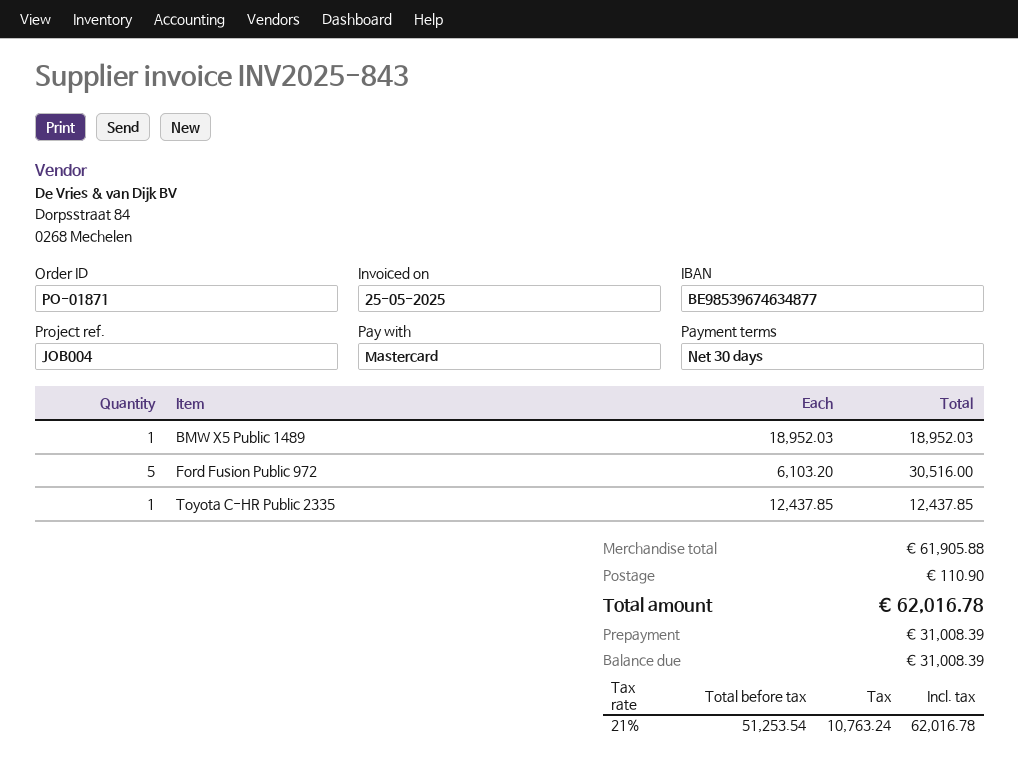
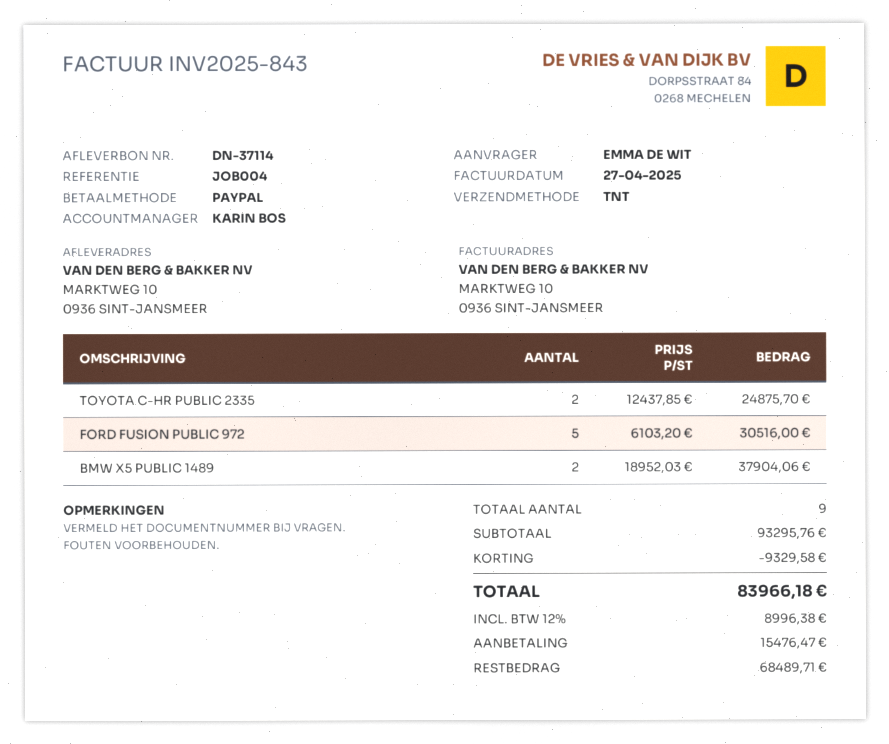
invoice date: 2025-05-25 -> 2025-04-27
payment method: Mastercard -> PayPal
BMW X5 Public 1489: 1 x 18952.03 = 18952.03 -> 2 x 18952.03 = 37904.06
Toyota C-HR Public 2335: 1 x 12437.85 = 12437.85 -> 2 x 12437.85 = 24875.70
subtotal: 61905.88 -> 93295.76
discount: none -> 9329.58
shipping: 110.90 -> none
tax: 21% = 10763.24 -> 12% = 8996.38
total: 62016.78 -> 83966.18
deposit: 31008.39 -> 15476.47
balance: 31008.39 -> 68489.71

